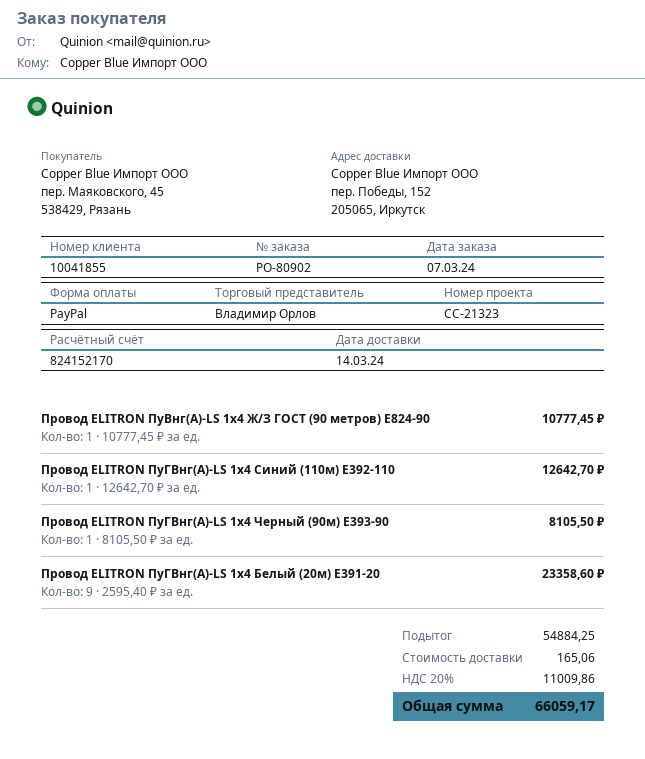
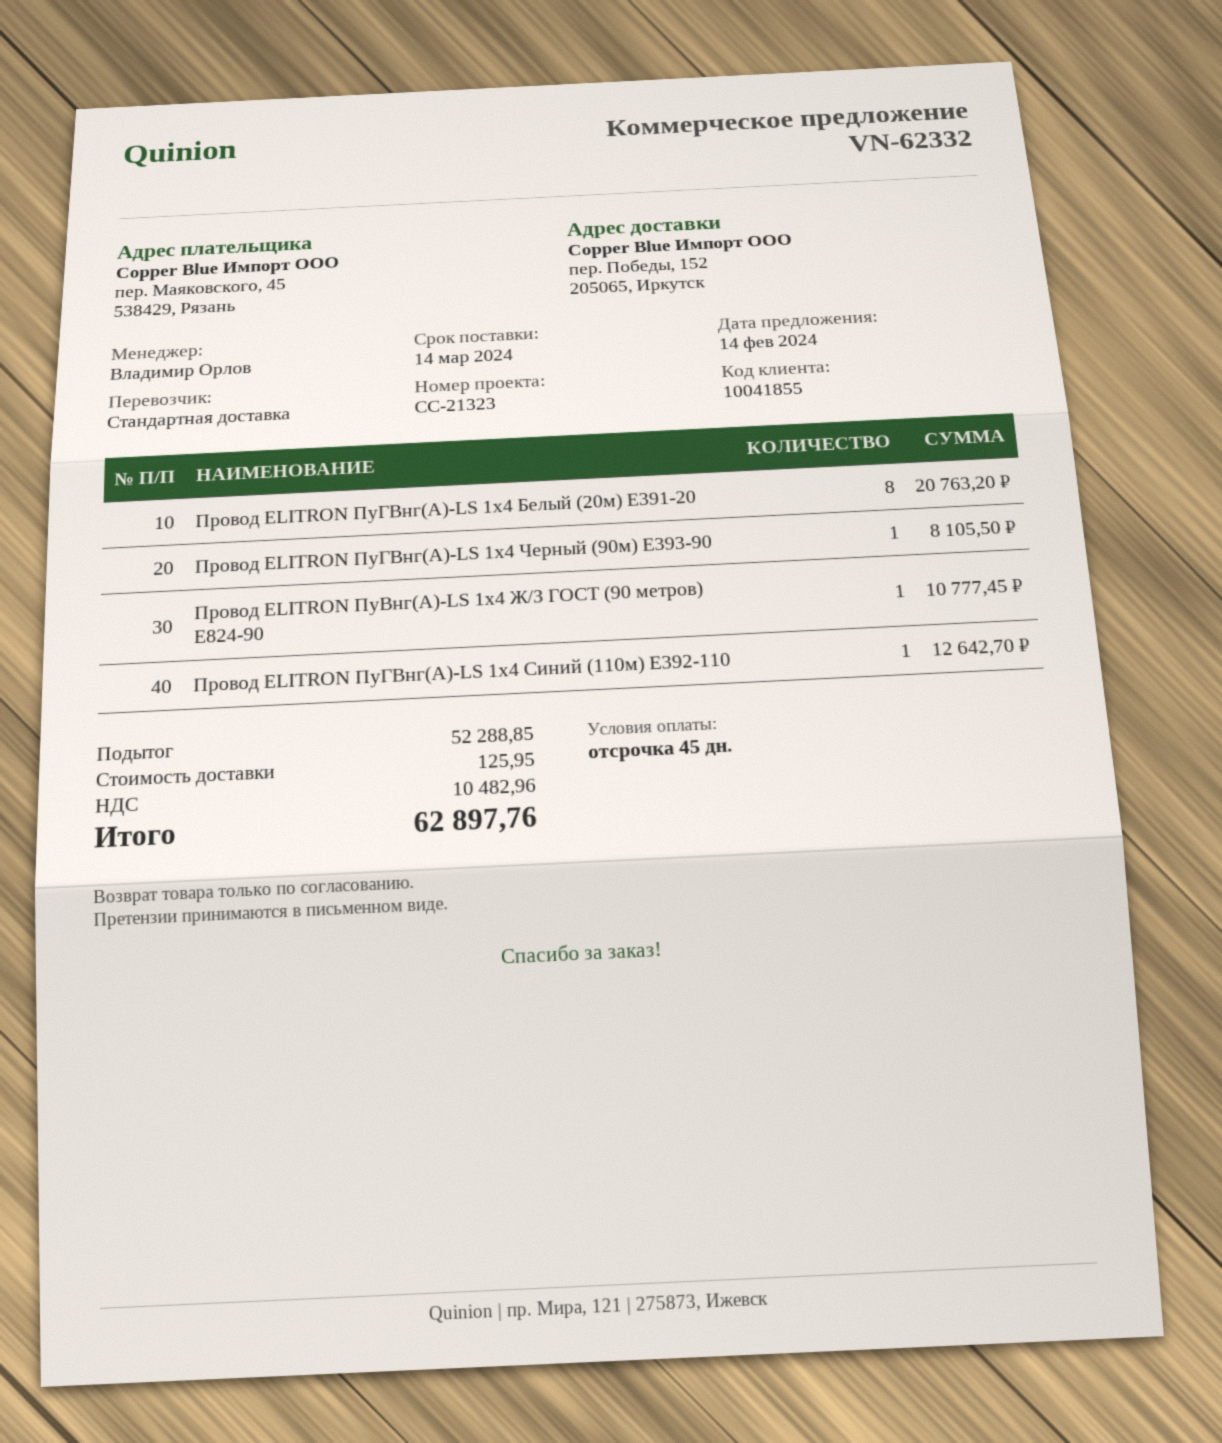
Провод ELITRON ПуГВнг(А)-LS 1х4 Белый (20м) E391-20: 9 for 23358.60 -> 8 for 20763.20
subtotal: 54884.25 -> 52288.85
shipping: 165.06 -> 125.95
tax: 11009.86 -> 10482.96
total: 66059.17 -> 62897.76

